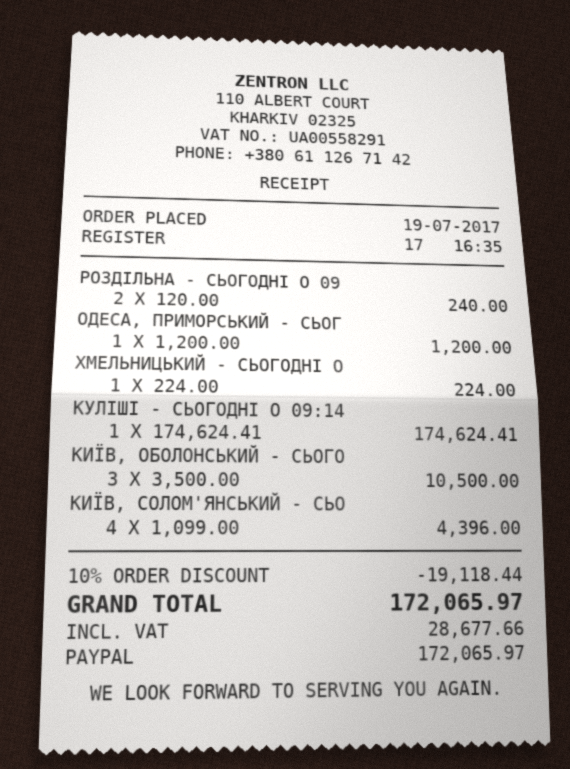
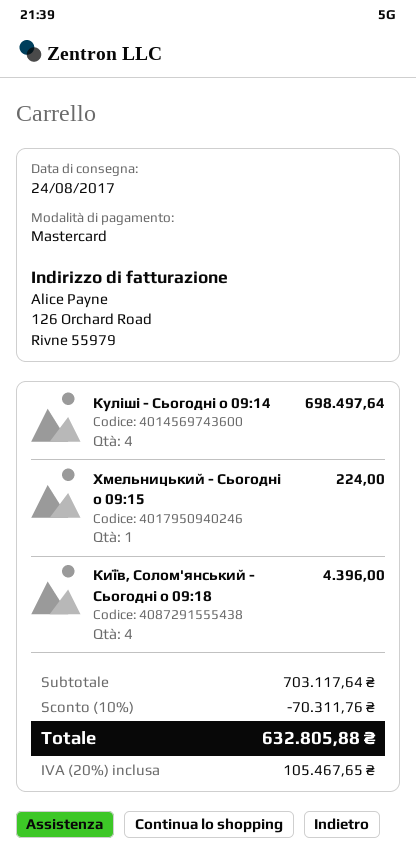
payment method: PayPal -> Mastercard
РОЗДІЛЬНА - СЬОГОДНІ О 09: 2 for 240.00 -> none
ОДЕСА, ПРИМОРСЬКИЙ - СЬОГ: 1 for 1200.00 -> none
КУЛІШІ - СЬОГОДНІ О 09:14: 1 for 174624.41 -> 4 for 698497.64
КИЇВ, ОБОЛОНСЬКИЙ - СЬОГО: 3 for 10500.00 -> none
discount: 10% = 19118.44 -> 10% = 70311.76
tax: 28677.66 -> 105467.65
total: 172065.97 -> 632805.88

